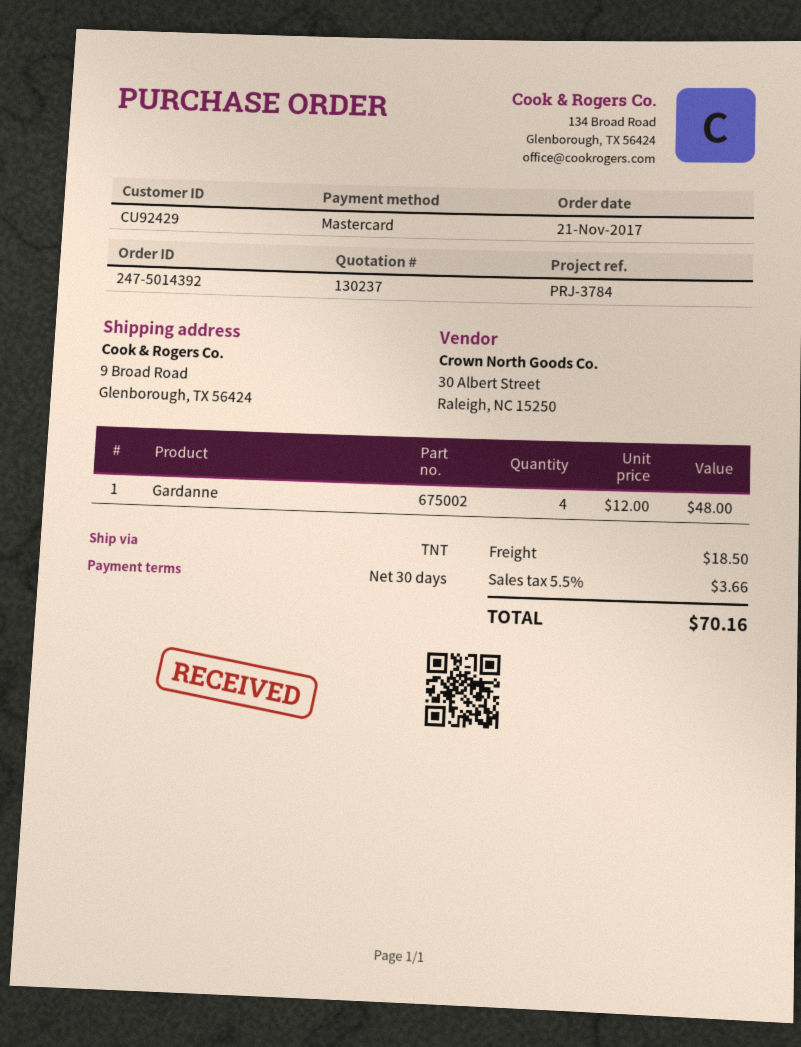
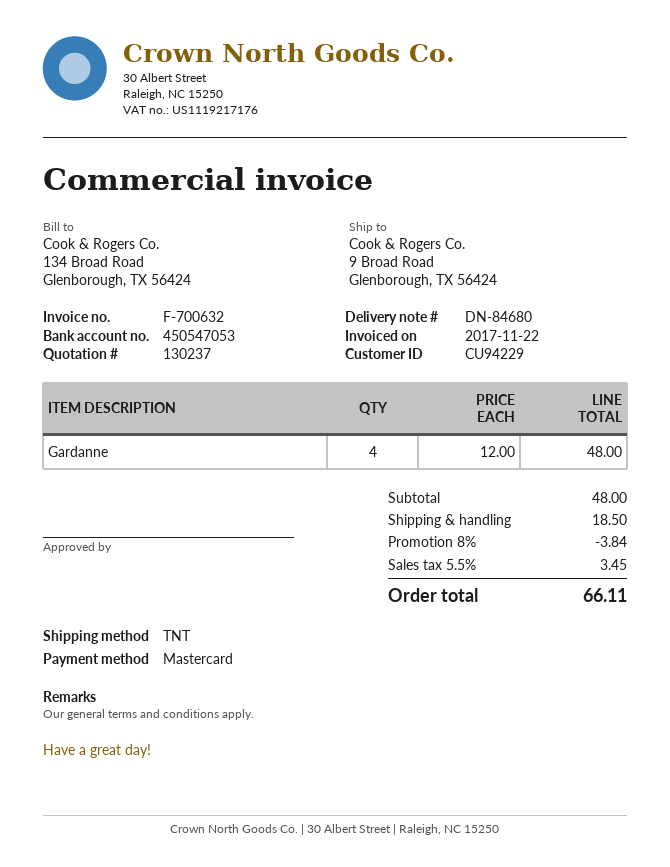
customer number: CU92429 -> CU94229
discount: none -> 8% = 3.84
tax: 5.5% = 3.66 -> 5.5% = 3.45
total: 70.16 -> 66.11

